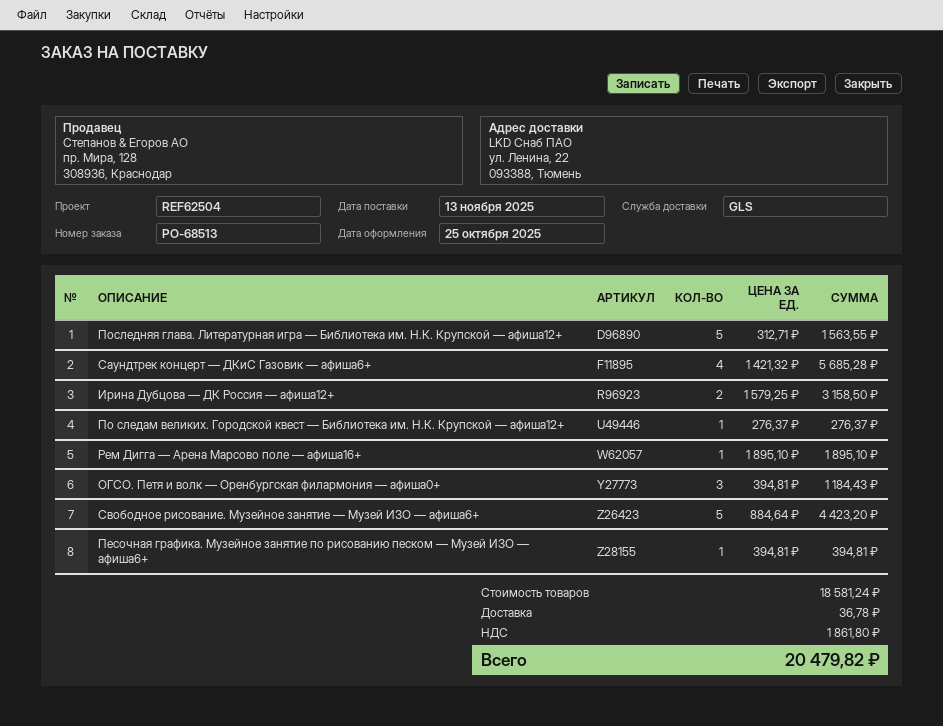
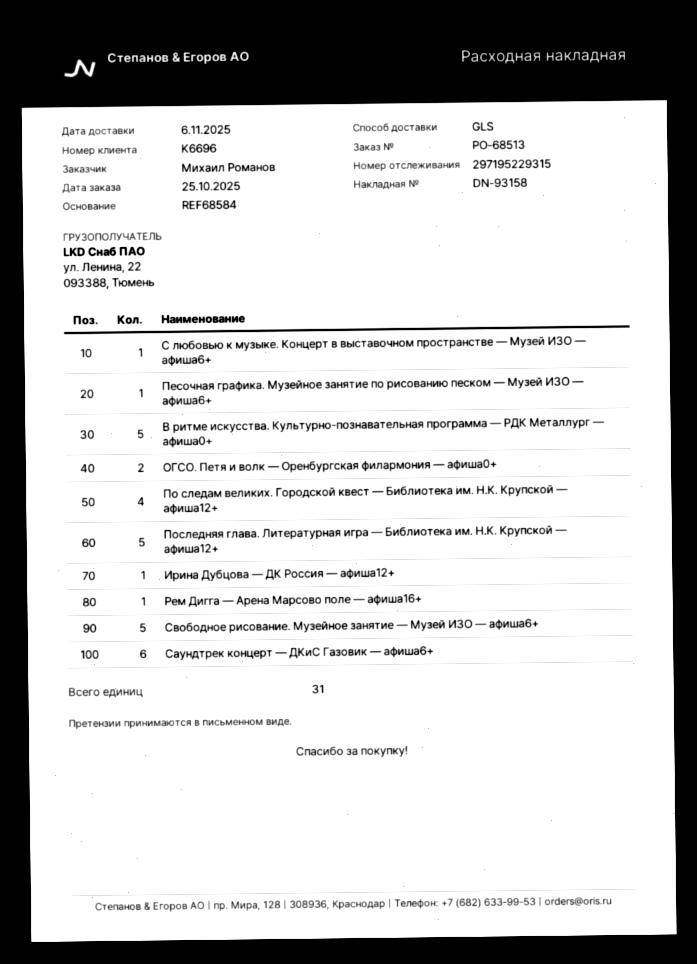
delivery date: 2025-11-13 -> 2025-11-06
reference: REF62504 -> REF68584
Саундтрек концерт — ДКиС Газовик — афиша6+: 4 -> 6
Ирина Дубцова — ДК Россия — афиша12+: 2 -> 1
По следам великих. Городской квест — Библиотека им. Н.К. Крупской — афиша12+: 1 -> 4
ОГСО. Петя и волк — Оренбургская филармония — афиша0+: 3 -> 2
С любовью к музыке. Концерт в выставочном пространстве — Музей ИЗО — афиша6+: none -> 1
В ритме искусства. Культурно-познавательная программа — РДК Металлург — афиша0+: none -> 5

